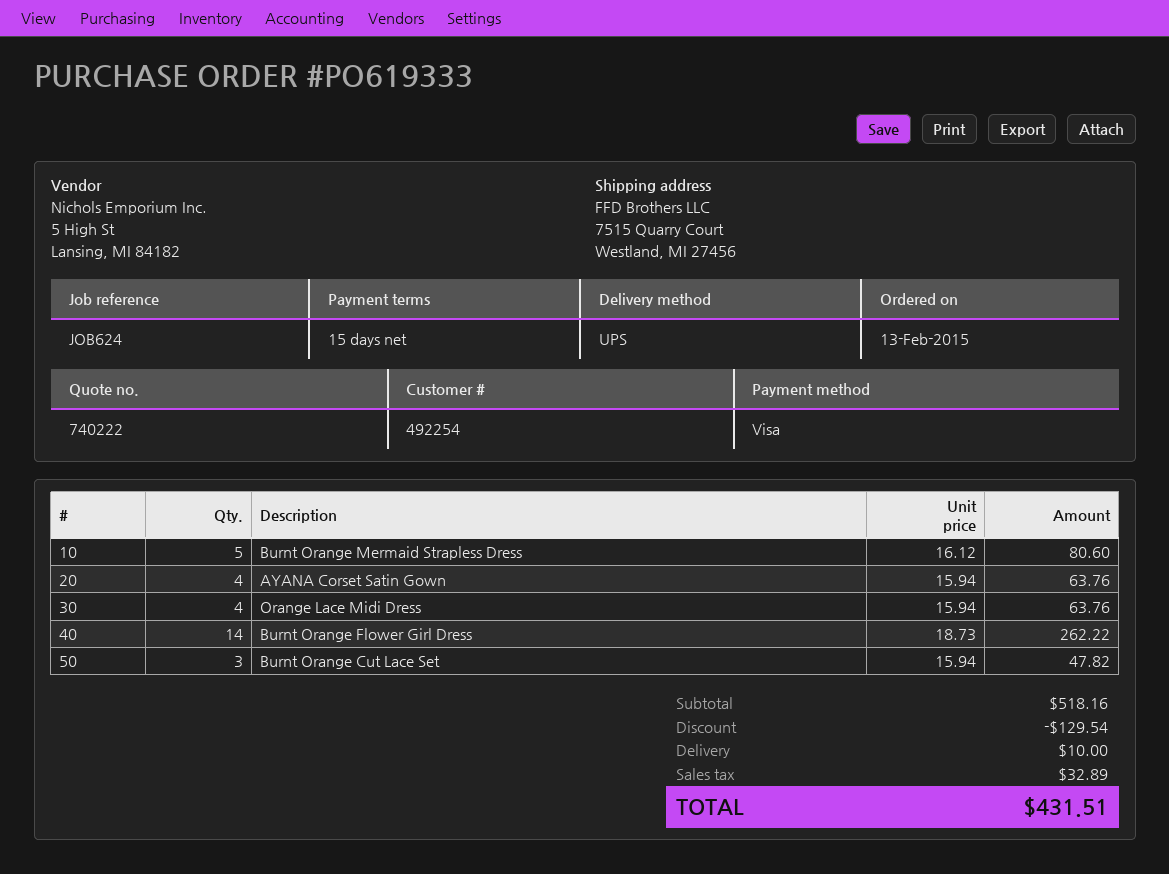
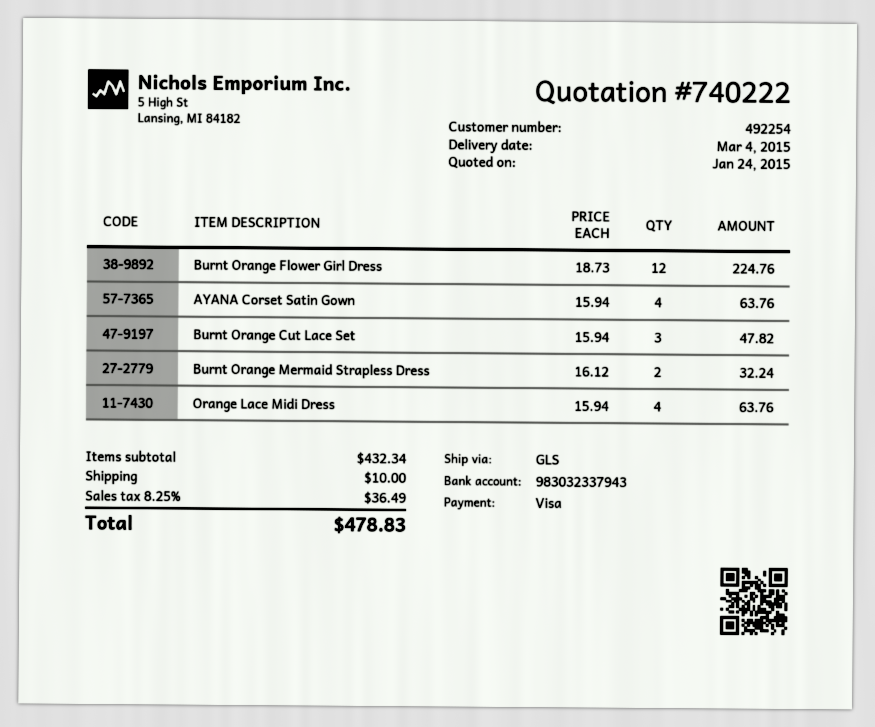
shipping method: UPS -> GLS
Burnt Orange Mermaid Strapless Dress: 5 x 16.12 = 80.60 -> 2 x 16.12 = 32.24
Burnt Orange Flower Girl Dress: 14 x 18.73 = 262.22 -> 12 x 18.73 = 224.76
subtotal: 518.16 -> 432.34
discount: 129.54 -> none
tax: 32.89 -> 36.49
total: 431.51 -> 478.83

